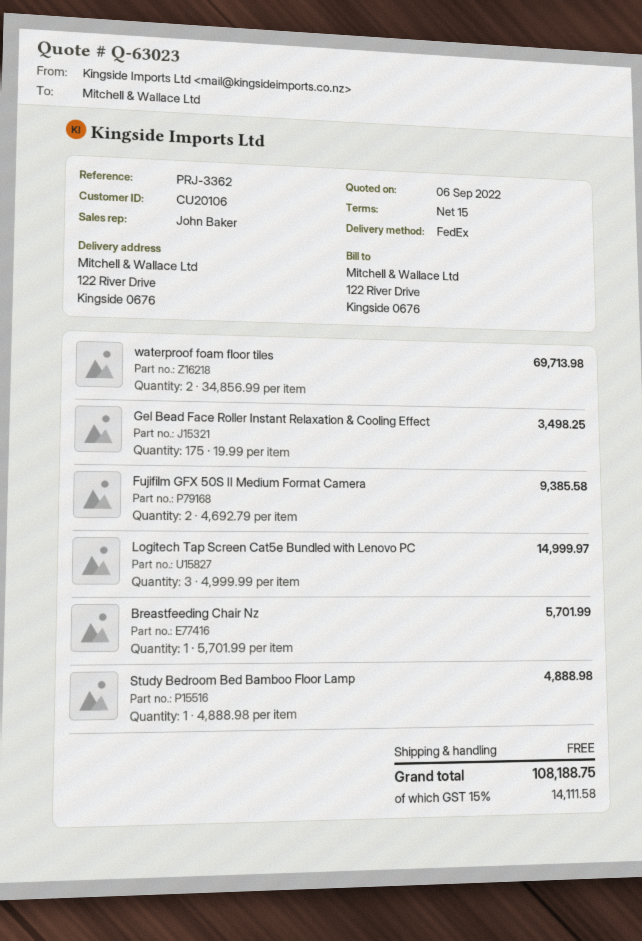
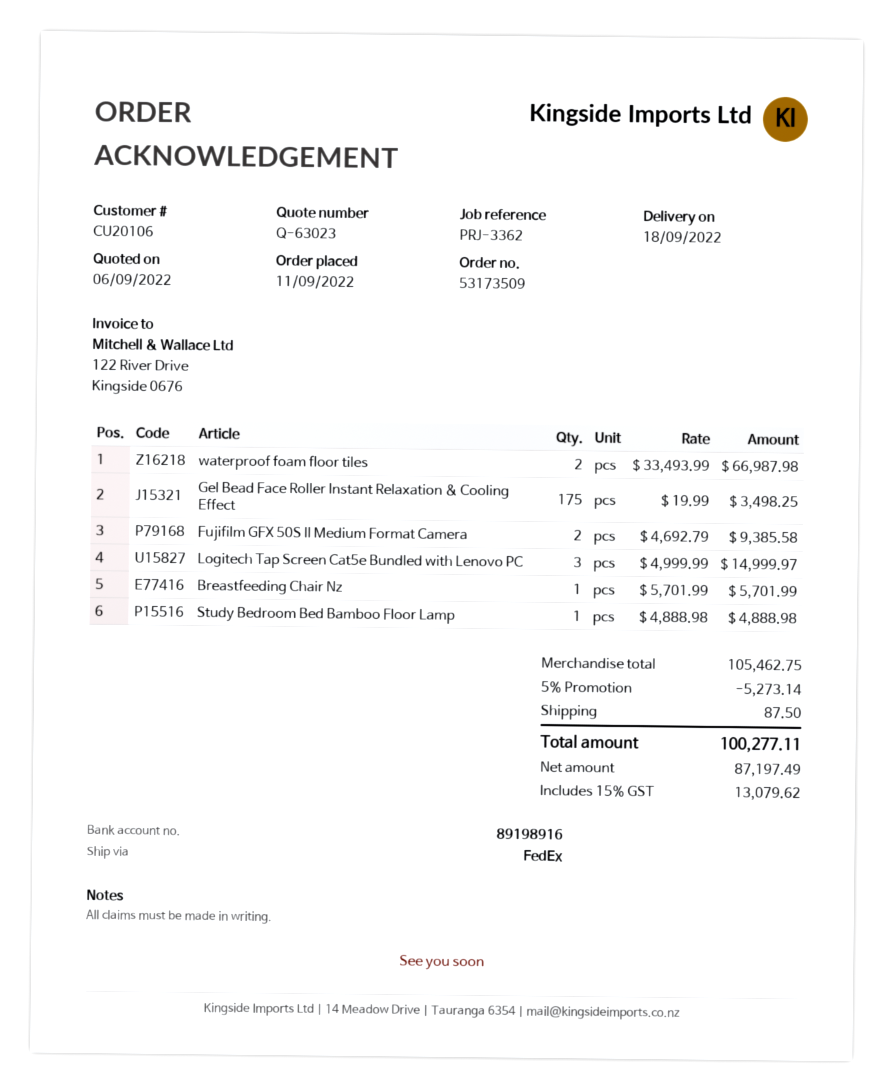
waterproof foam floor tiles: 2 x 34856.99 = 69713.98 -> 2 x 33493.99 = 66987.98
discount: none -> 5% = 5273.14
shipping: 0.00 -> 87.50
tax: 15% = 14111.58 -> 15% = 13079.62
total: 108188.75 -> 100277.11

